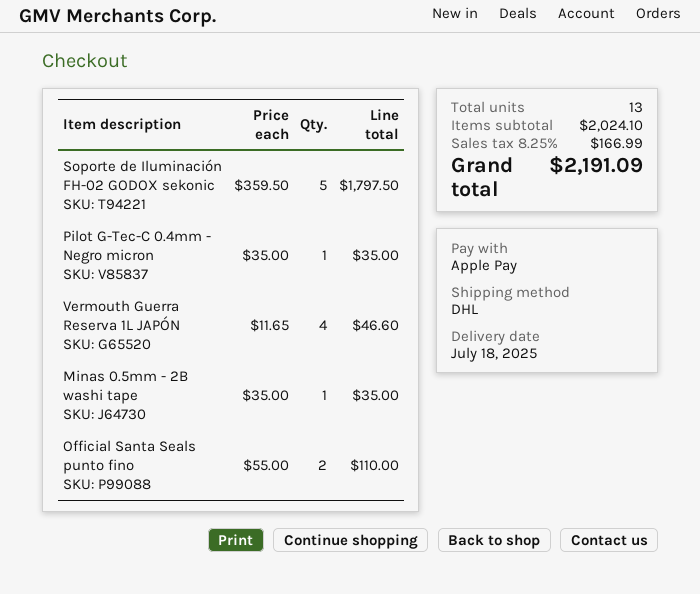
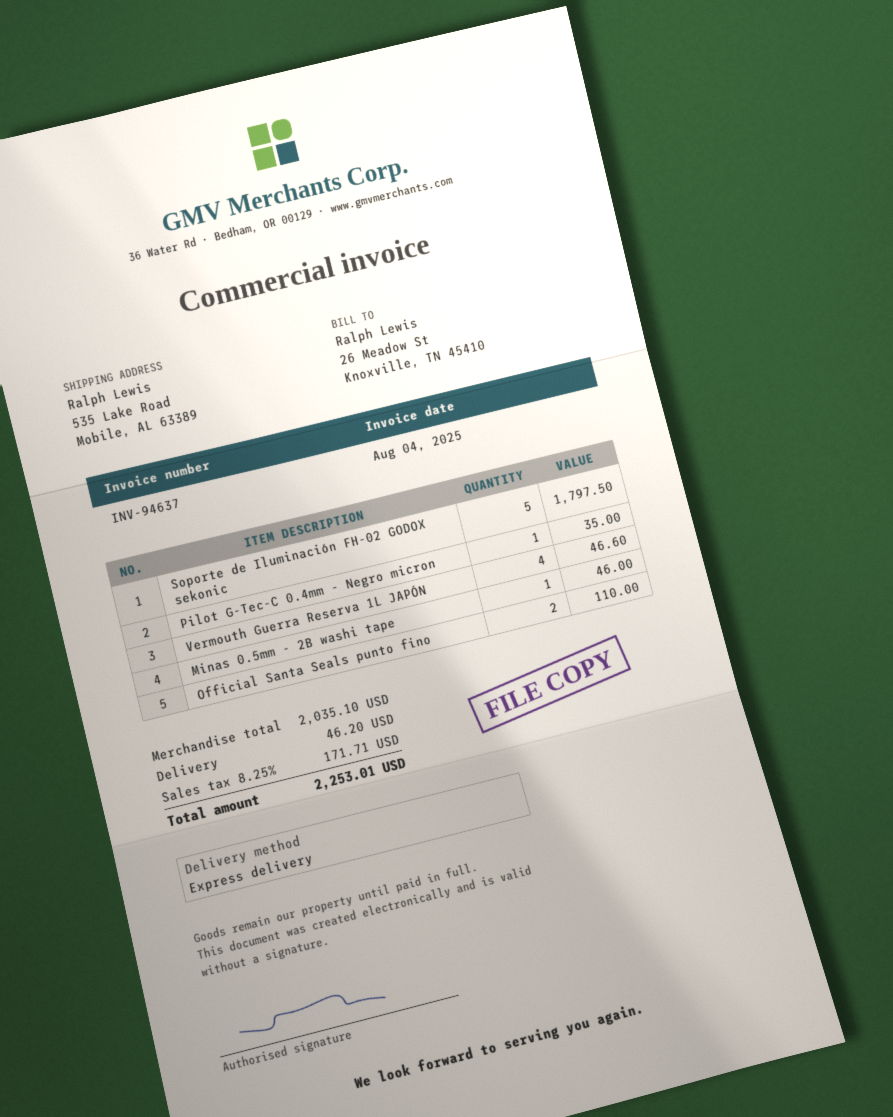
shipping method: DHL -> express
Minas 0.5mm - 2B washi tape: 1 for 35.00 -> 1 for 46.00
subtotal: 2024.10 -> 2035.10
shipping: none -> 46.20
tax: 8.25% = 166.99 -> 8.25% = 171.71
total: 2191.09 -> 2253.01

